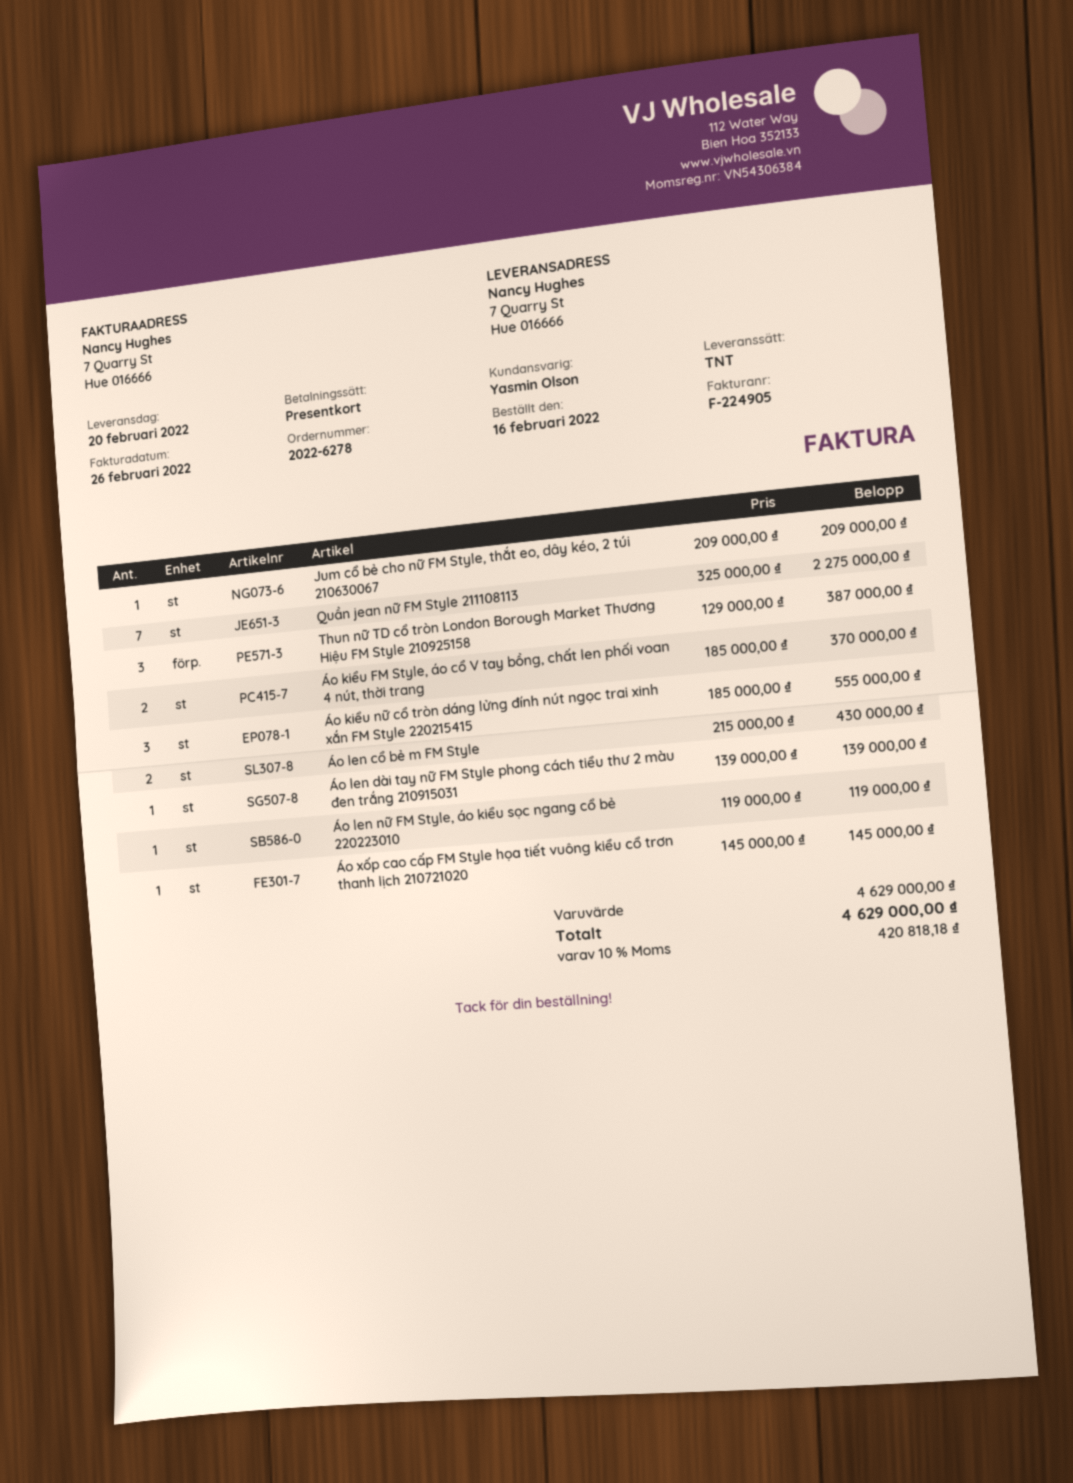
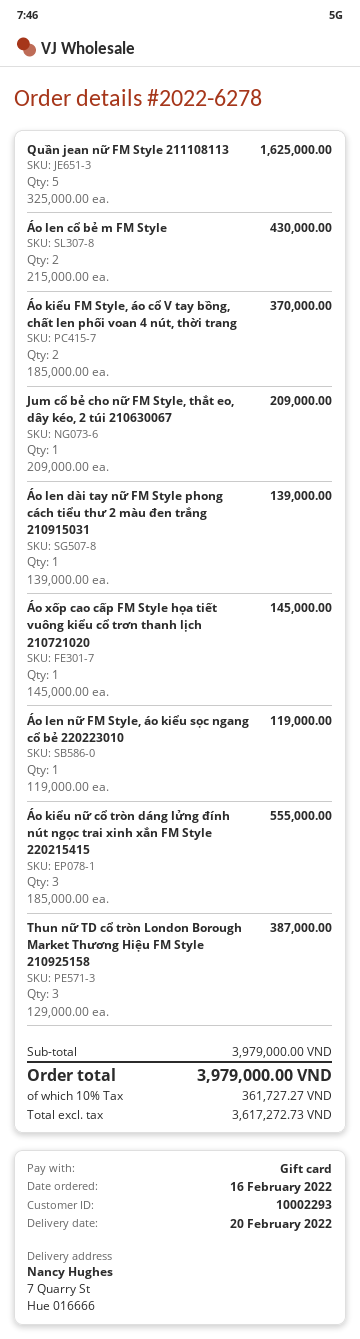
Quần jean nữ FM Style 211108113: 7 x 325000.00 = 2275000.00 -> 5 x 325000.00 = 1625000.00
subtotal: 4629000.00 -> 3979000.00
tax: 10% = 420818.18 -> 10% = 361727.27
total: 4629000.00 -> 3979000.00

